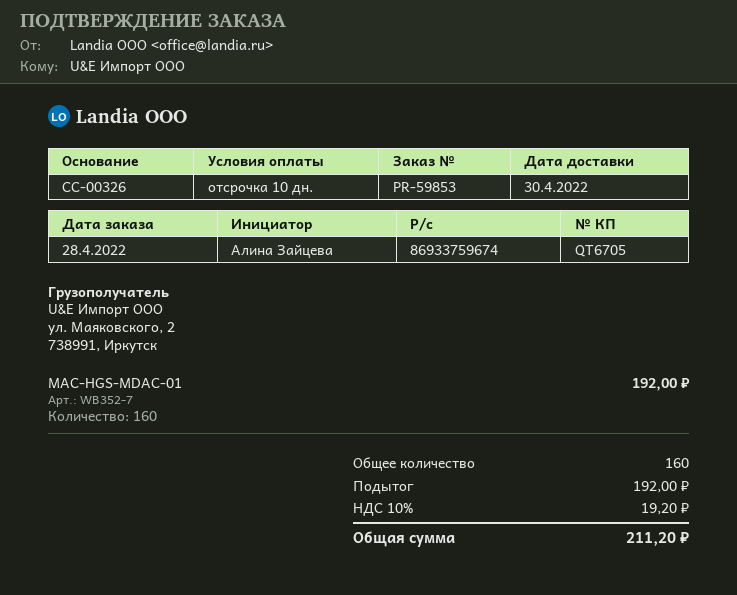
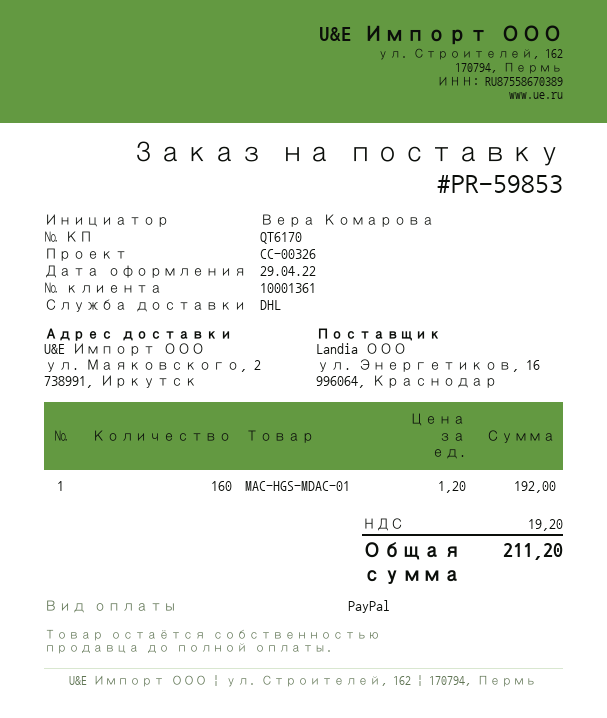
quote number: QT6705 -> QT6170
order date: 2022-04-28 -> 2022-04-29
ordered by: Алина Зайцева -> Вера Комарова

